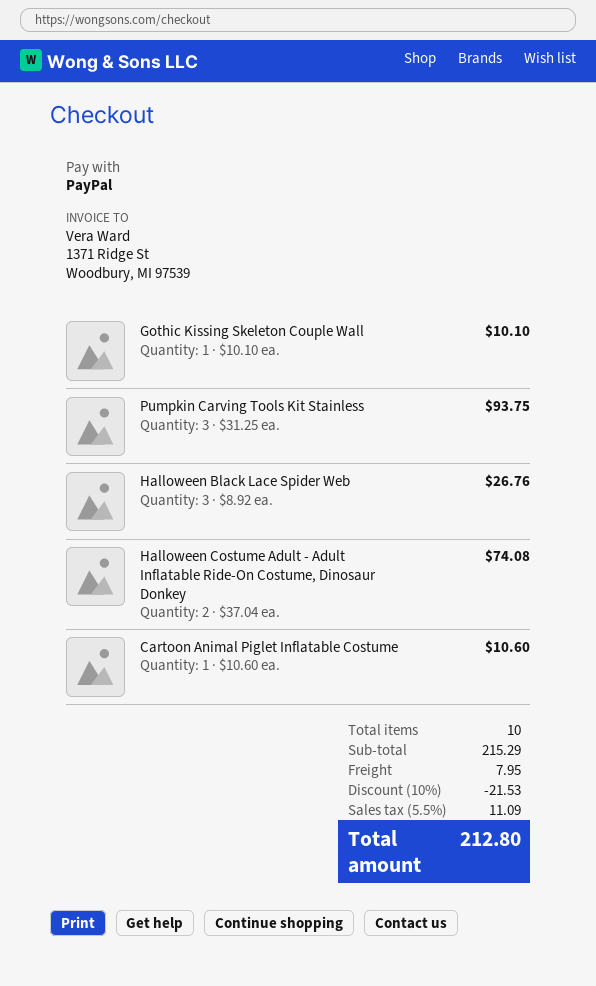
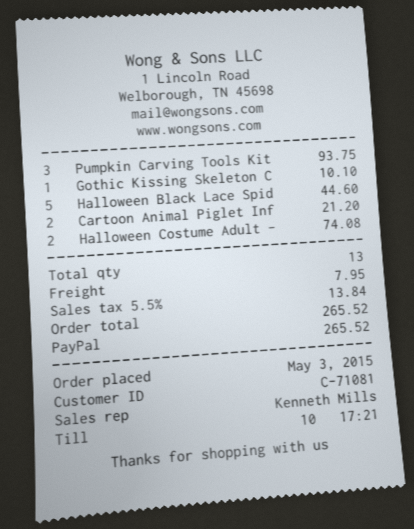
Halloween Black Lace Spider Web: 3 for 26.76 -> 5 for 44.60
Cartoon Animal Piglet Inflatable Costume: 1 for 10.60 -> 2 for 21.20
total quantity: 10 -> 13
discount: 10% = 21.53 -> none
tax: 5.5% = 11.09 -> 5.5% = 13.84
total: 212.80 -> 265.52

